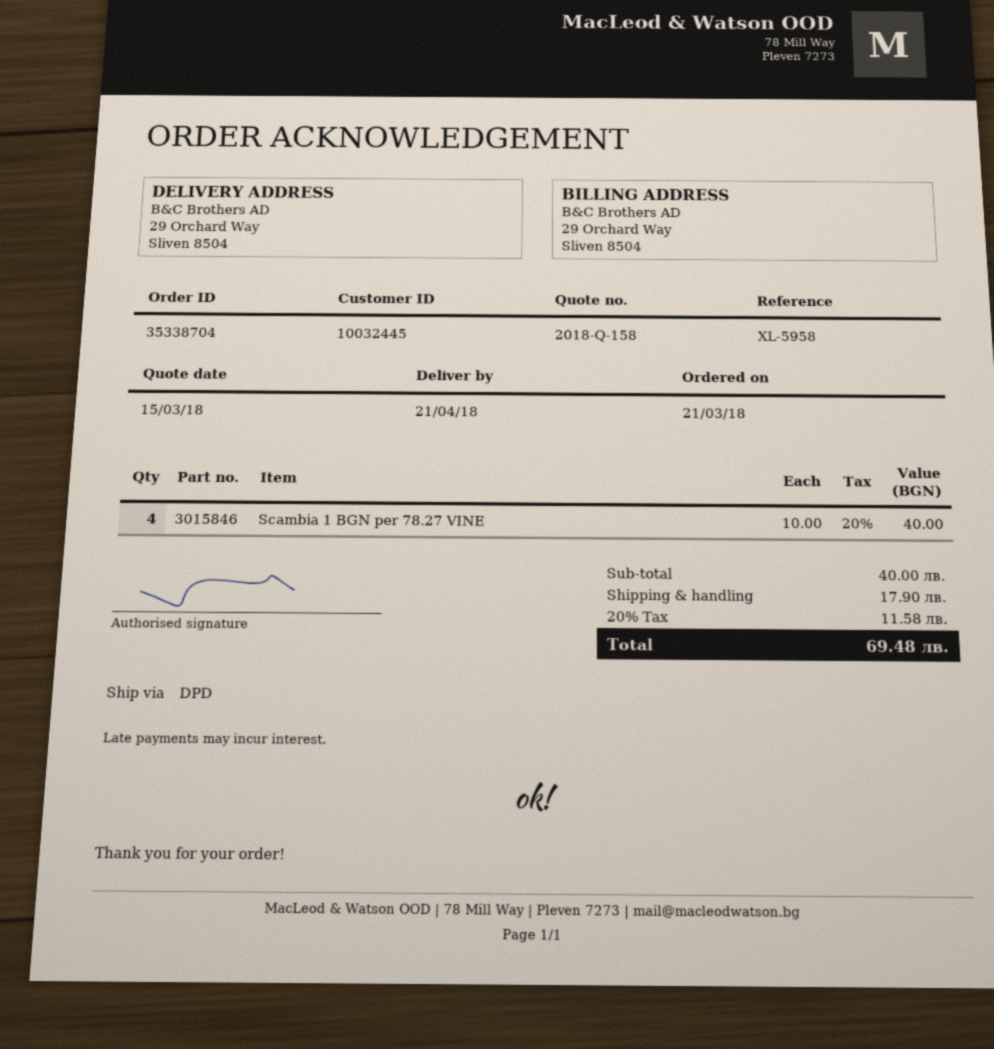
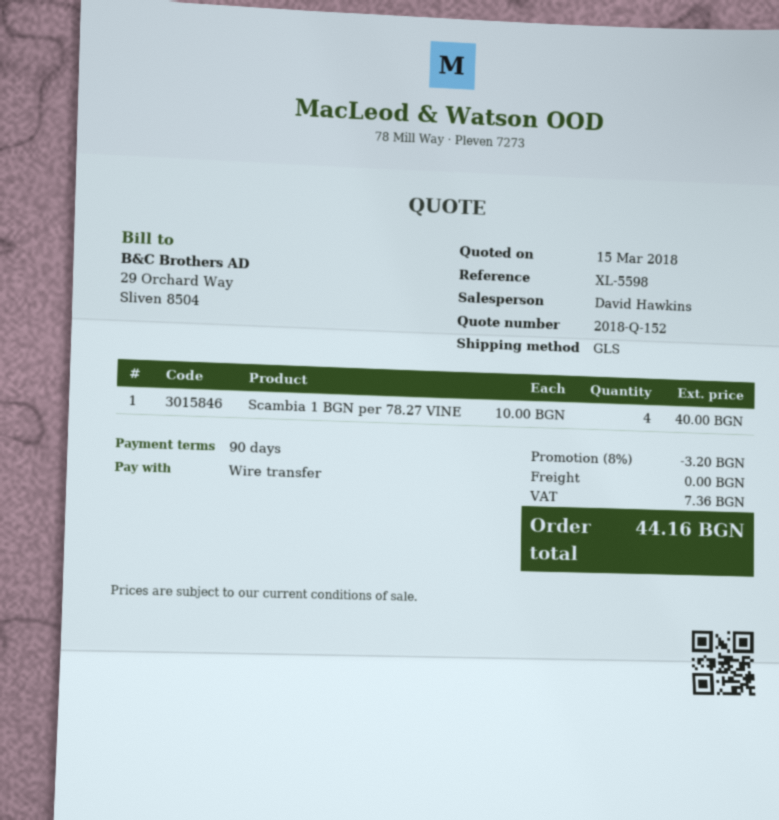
quote number: 2018-Q-158 -> 2018-Q-152
reference: XL-5958 -> XL-5598
shipping method: DPD -> GLS
discount: none -> 8% = 3.20
shipping: 17.90 -> 0.00
tax: 11.58 -> 7.36
total: 69.48 -> 44.16

